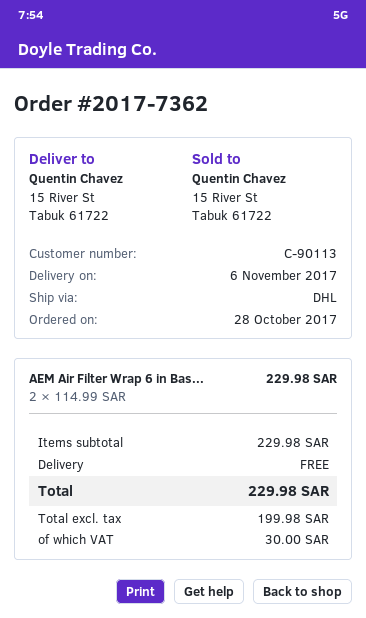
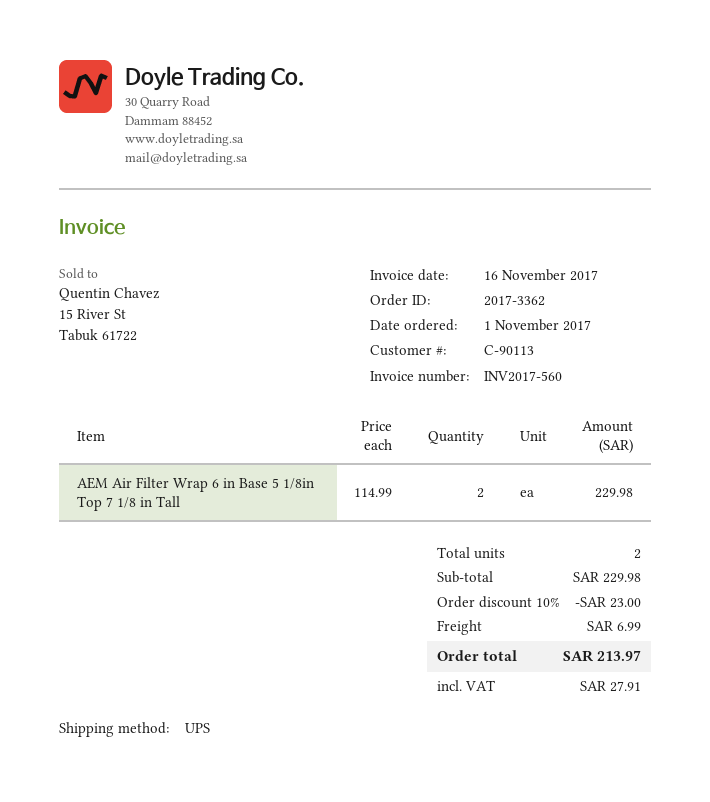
order number: 2017-7362 -> 2017-3362
order date: 2017-10-28 -> 2017-11-01
shipping method: DHL -> UPS
discount: none -> 10% = 23.00
shipping: 0.00 -> 6.99
tax: 30.00 -> 27.91
total: 229.98 -> 213.97

